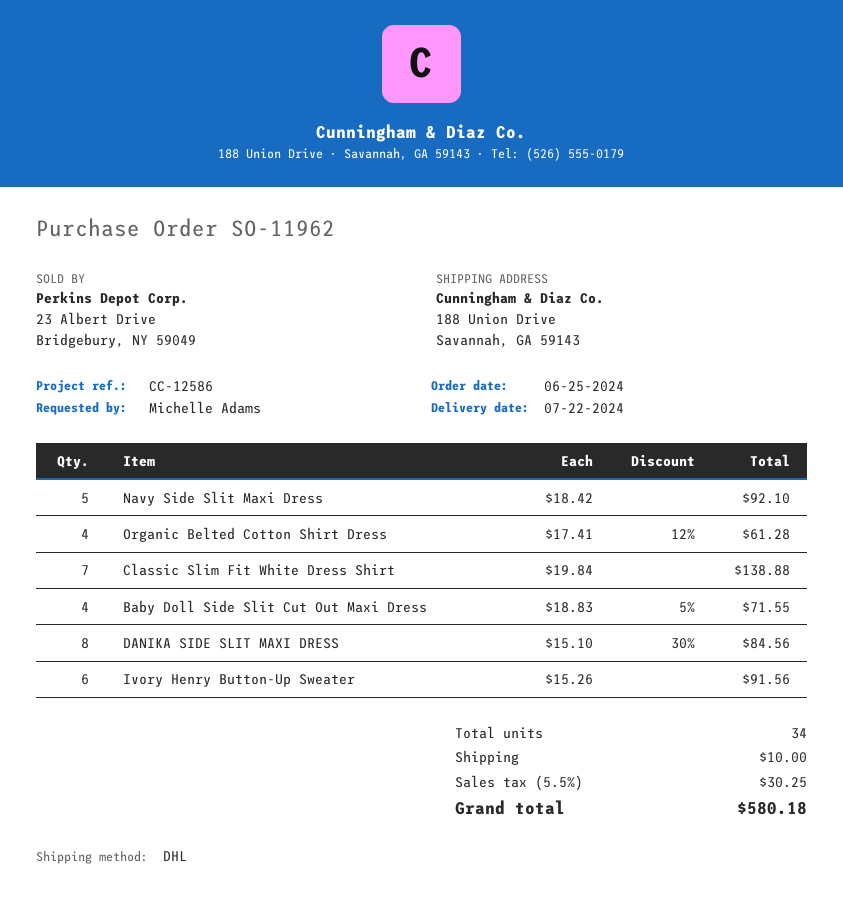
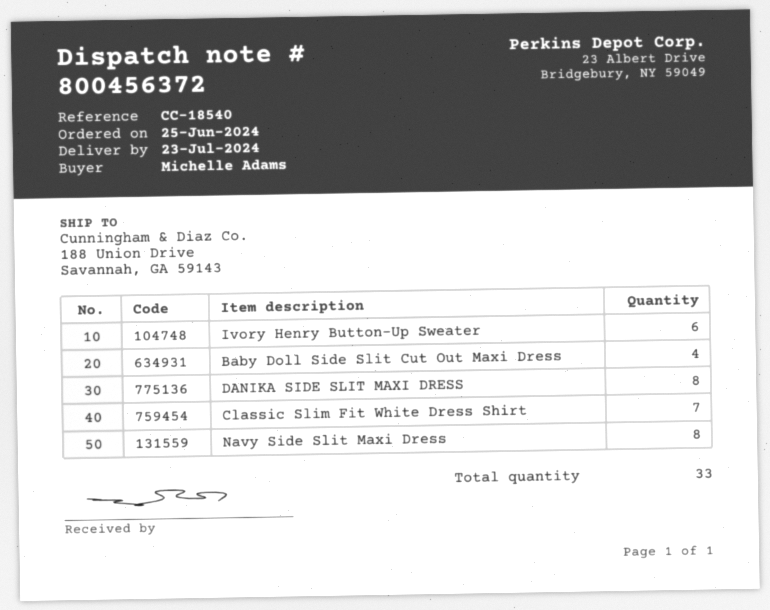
delivery date: 2024-07-22 -> 2024-07-23
reference: CC-12586 -> CC-18540
Navy Side Slit Maxi Dress: 5 -> 8
Organic Belted Cotton Shirt Dress: 4 -> none
total quantity: 34 -> 33

